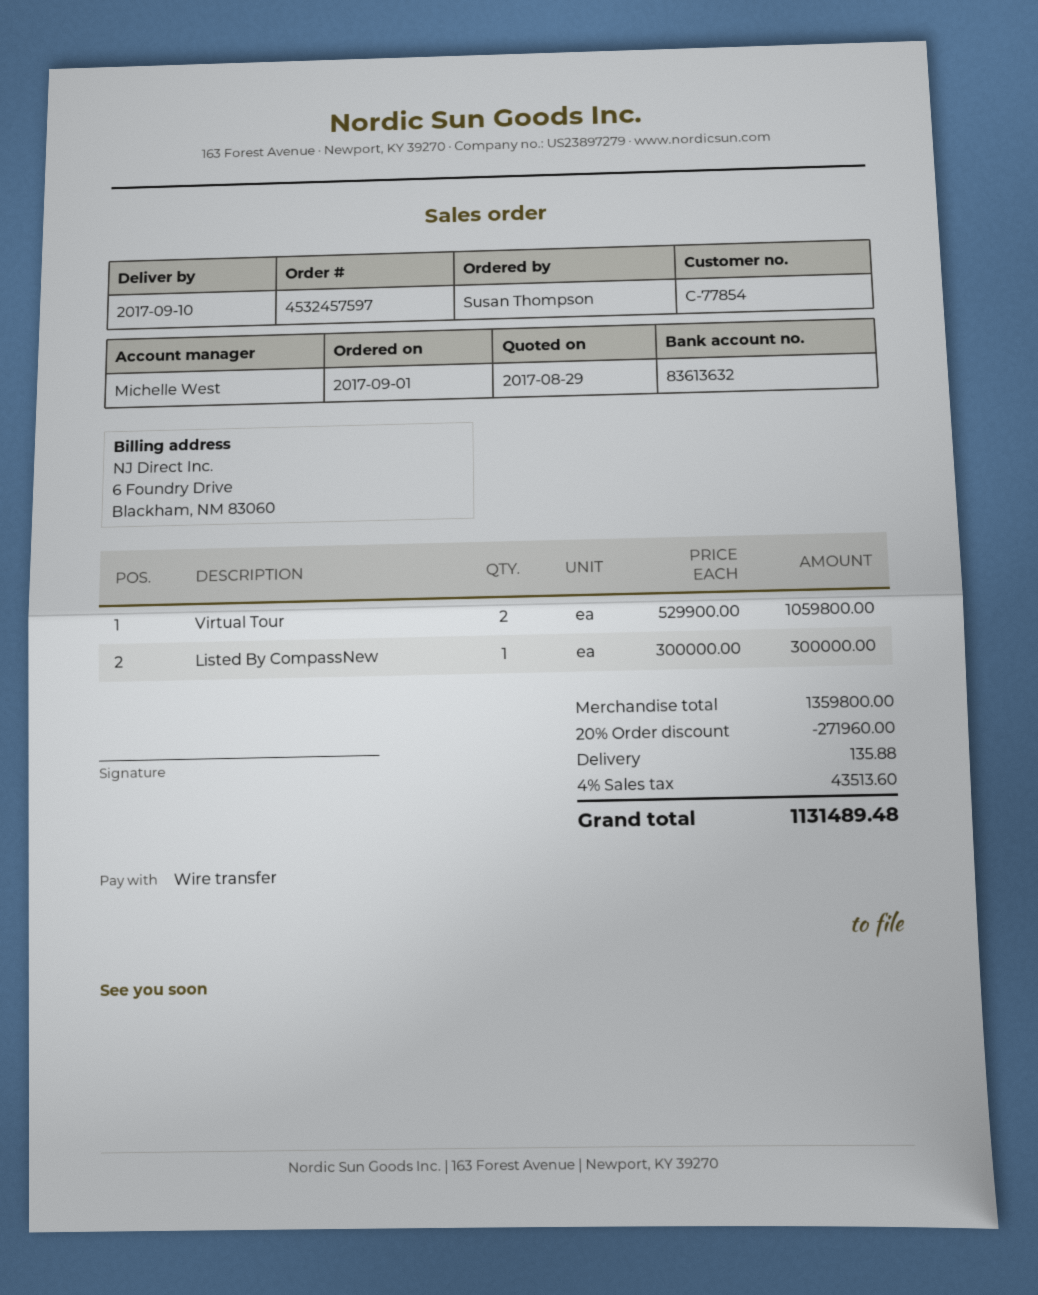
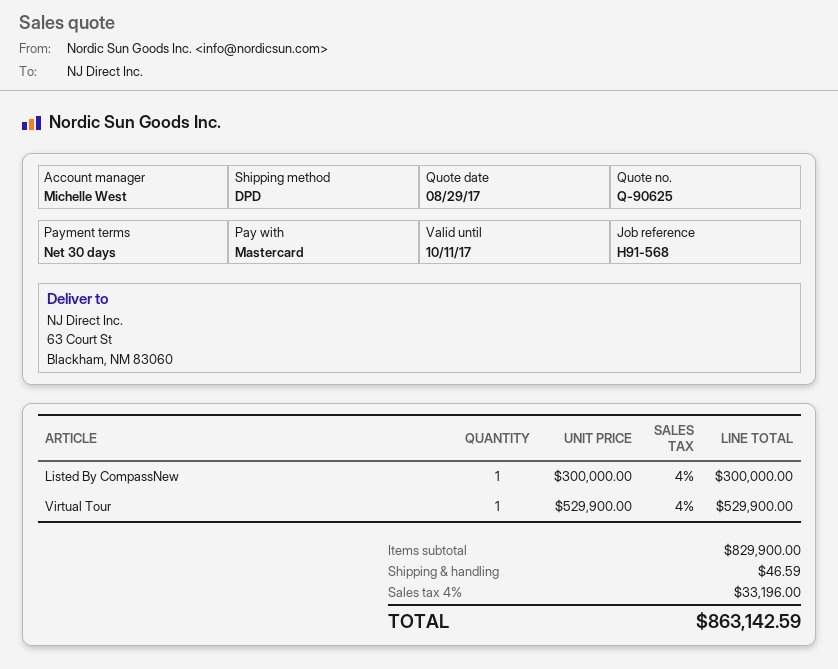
payment method: bank transfer -> Mastercard
Virtual Tour: 2 x 529900.00 = 1059800.00 -> 1 x 529900.00 = 529900.00
subtotal: 1359800.00 -> 829900.00
discount: 20% = 271960.00 -> none
shipping: 135.88 -> 46.59
tax: 4% = 43513.60 -> 4% = 33196.00
total: 1131489.48 -> 863142.59

